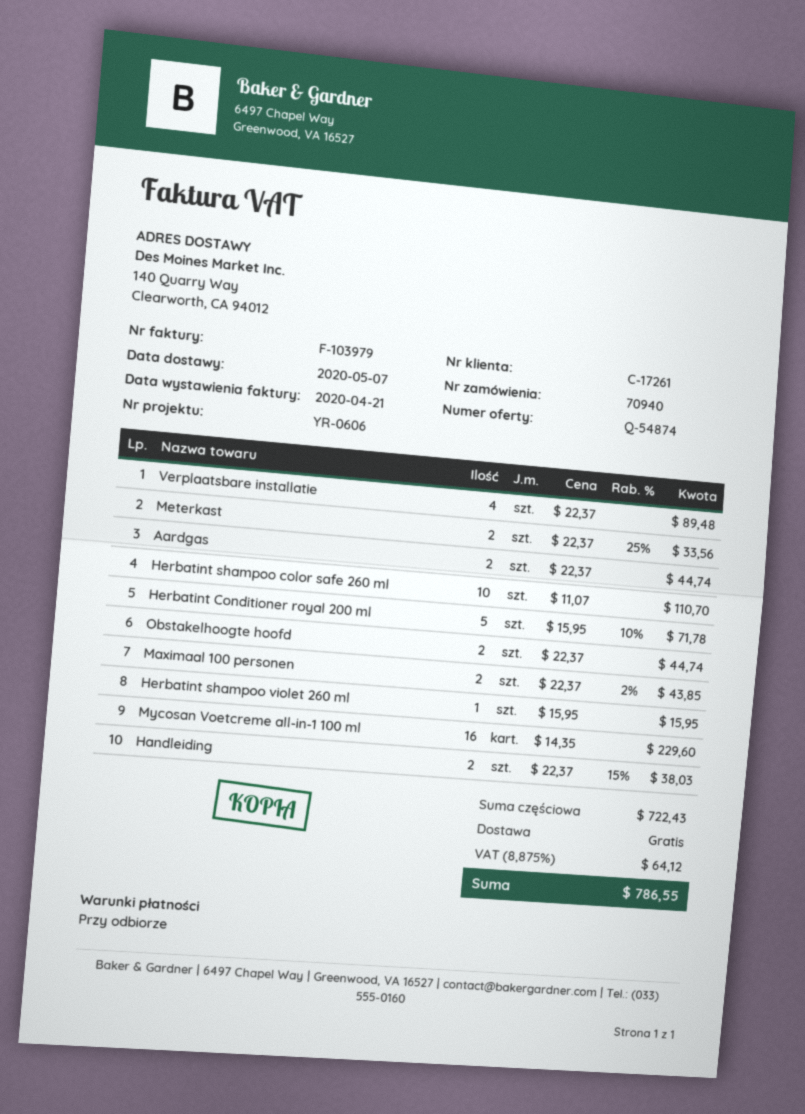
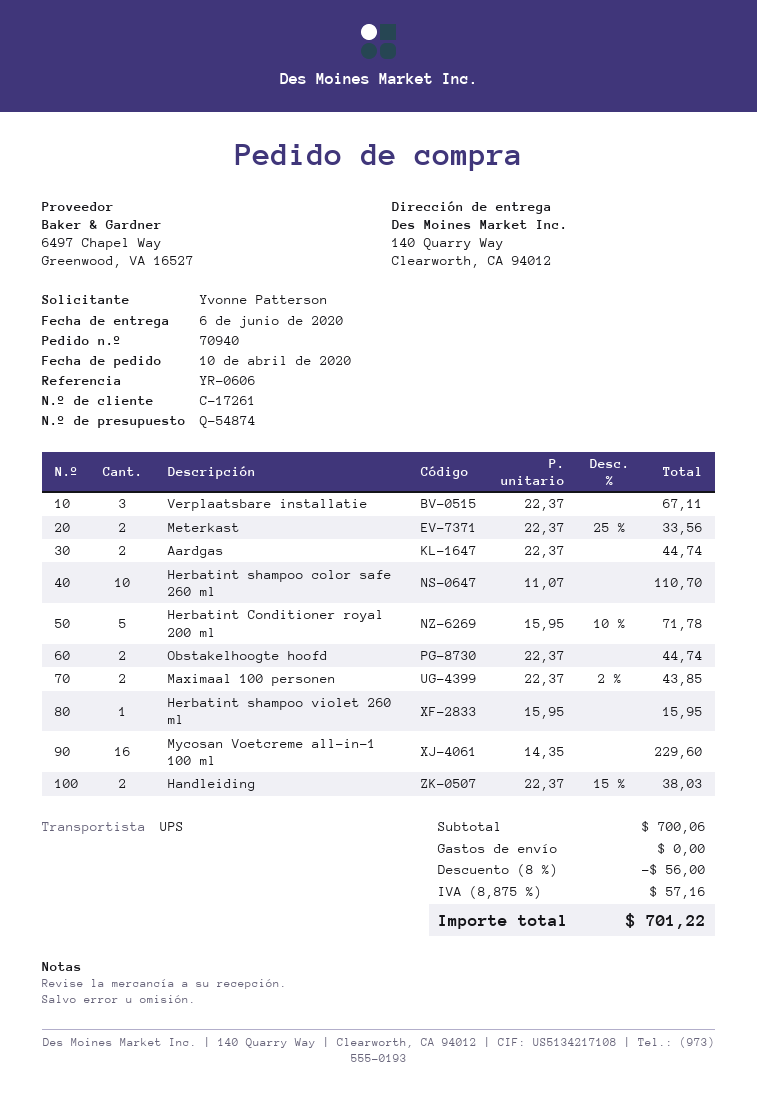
delivery date: 2020-05-07 -> 2020-06-06
Verplaatsbare installatie: 4 x 22.37 = 89.48 -> 3 x 22.37 = 67.11
subtotal: 722.43 -> 700.06
discount: none -> 8% = 56.00
tax: 8.875% = 64.12 -> 8.875% = 57.16
total: 786.55 -> 701.22

